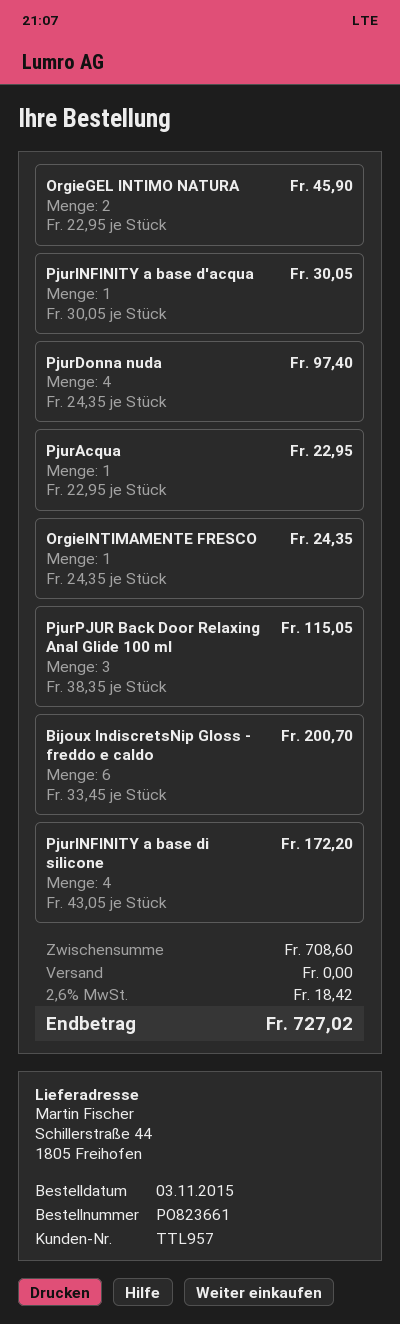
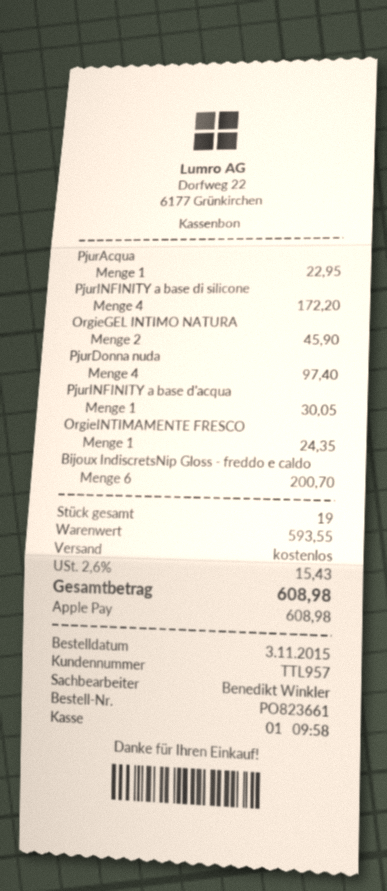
PjurPJUR Back Door Relaxing Anal Glide 100 ml: 3 for 115.05 -> none
subtotal: 708.60 -> 593.55
tax: 2.6% = 18.42 -> 2.6% = 15.43
total: 727.02 -> 608.98

